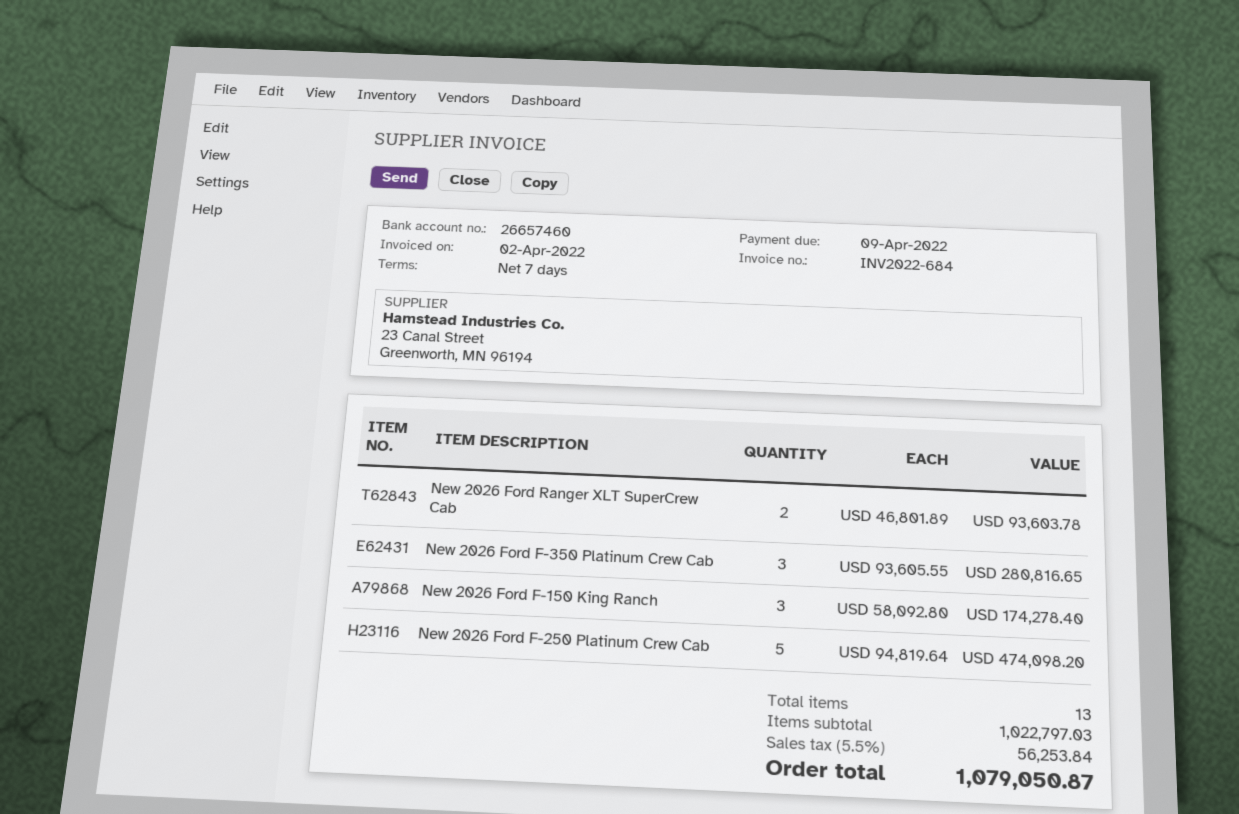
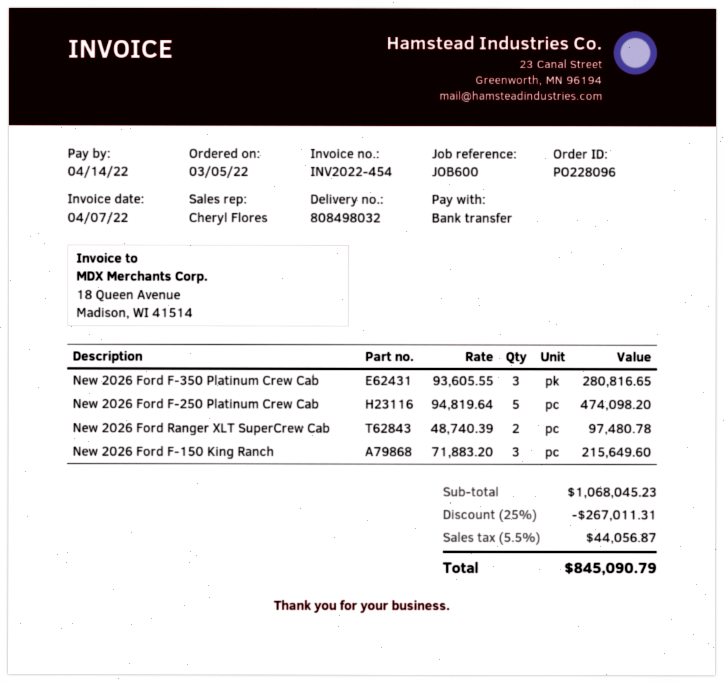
invoice number: INV2022-684 -> INV2022-454
invoice date: 2022-04-02 -> 2022-04-07
due date: 2022-04-09 -> 2022-04-14
New 2026 Ford Ranger XLT SuperCrew Cab: 2 x 46801.89 = 93603.78 -> 2 x 48740.39 = 97480.78
New 2026 Ford F-150 King Ranch: 3 x 58092.80 = 174278.40 -> 3 x 71883.20 = 215649.60
subtotal: 1022797.03 -> 1068045.23
discount: none -> 25% = 267011.31
tax: 5.5% = 56253.84 -> 5.5% = 44056.87
total: 1079050.87 -> 845090.79

